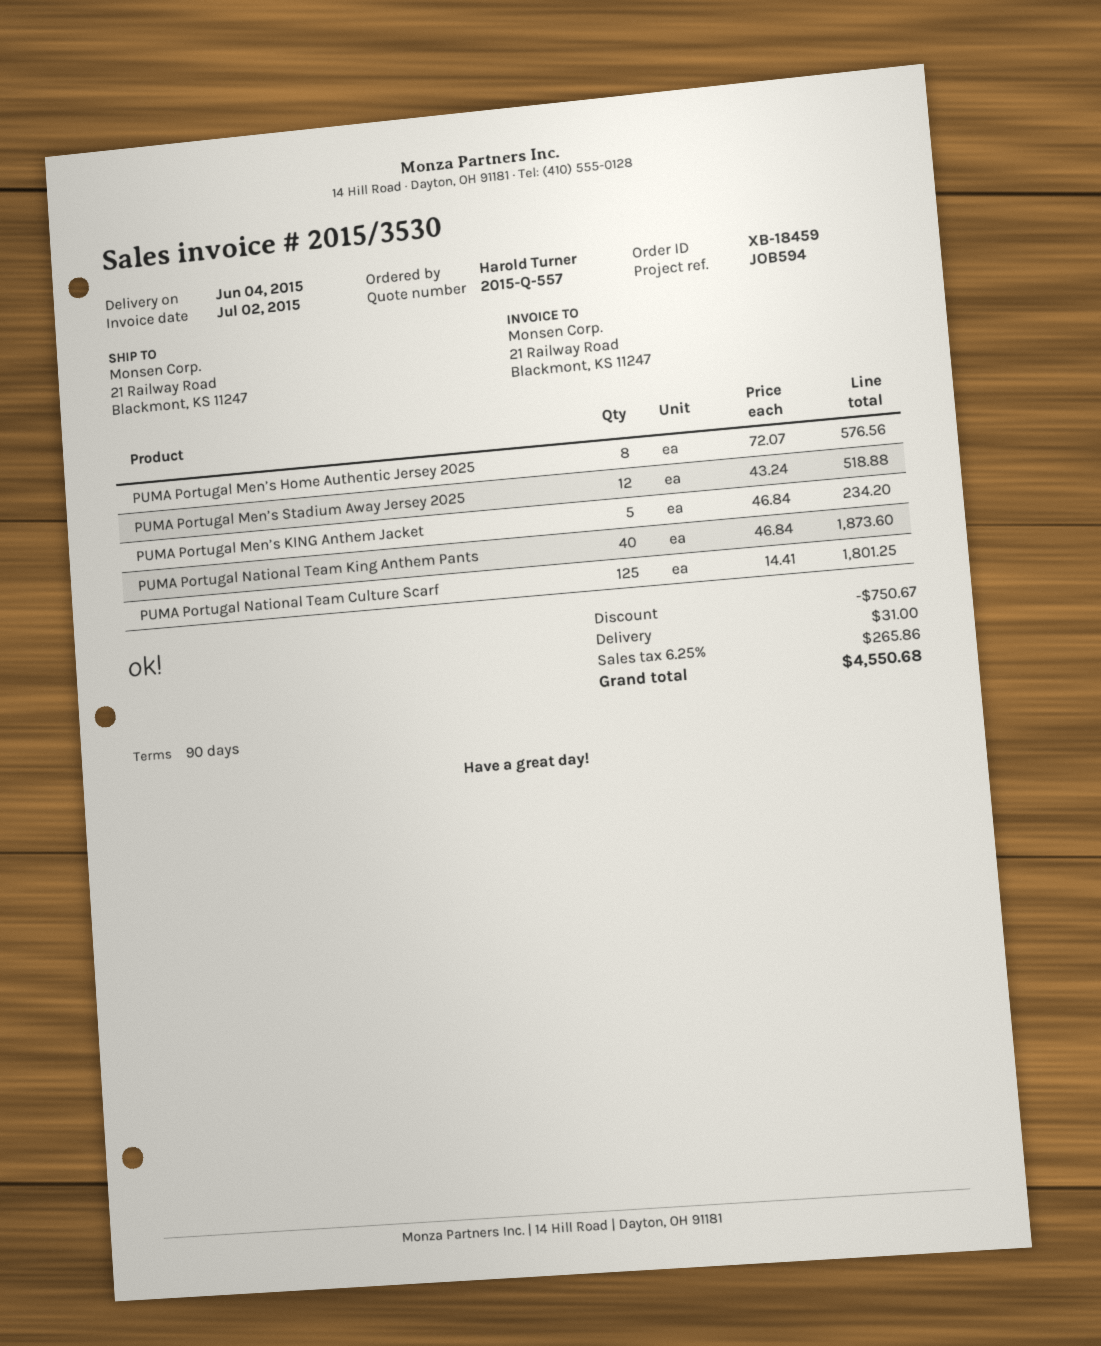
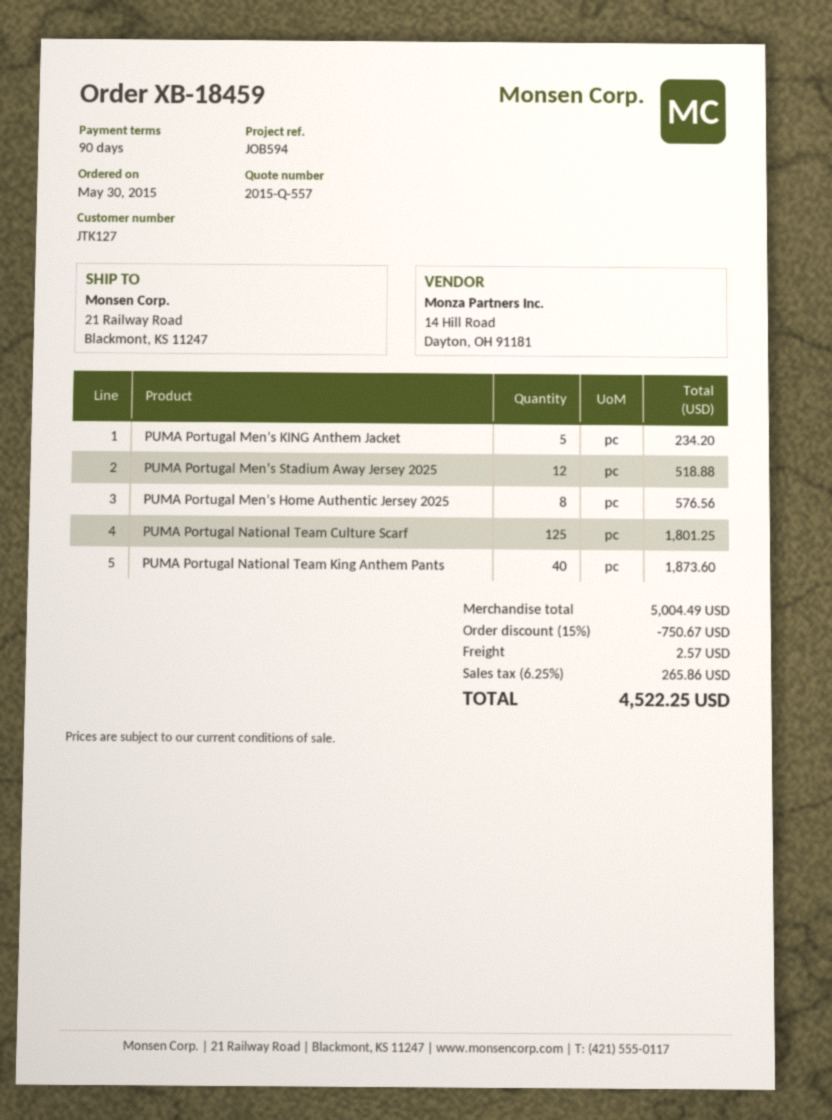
shipping: 31.00 -> 2.57
total: 4550.68 -> 4522.25

